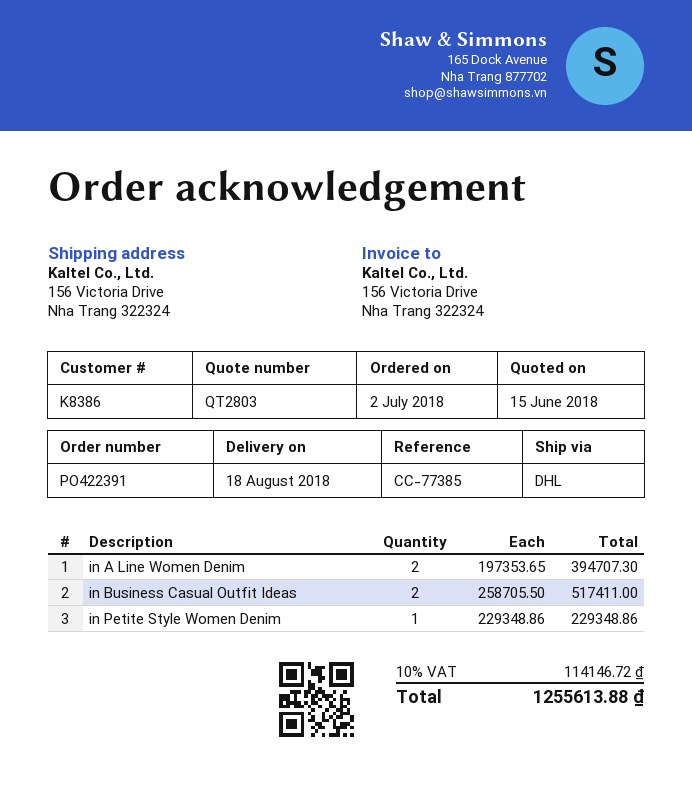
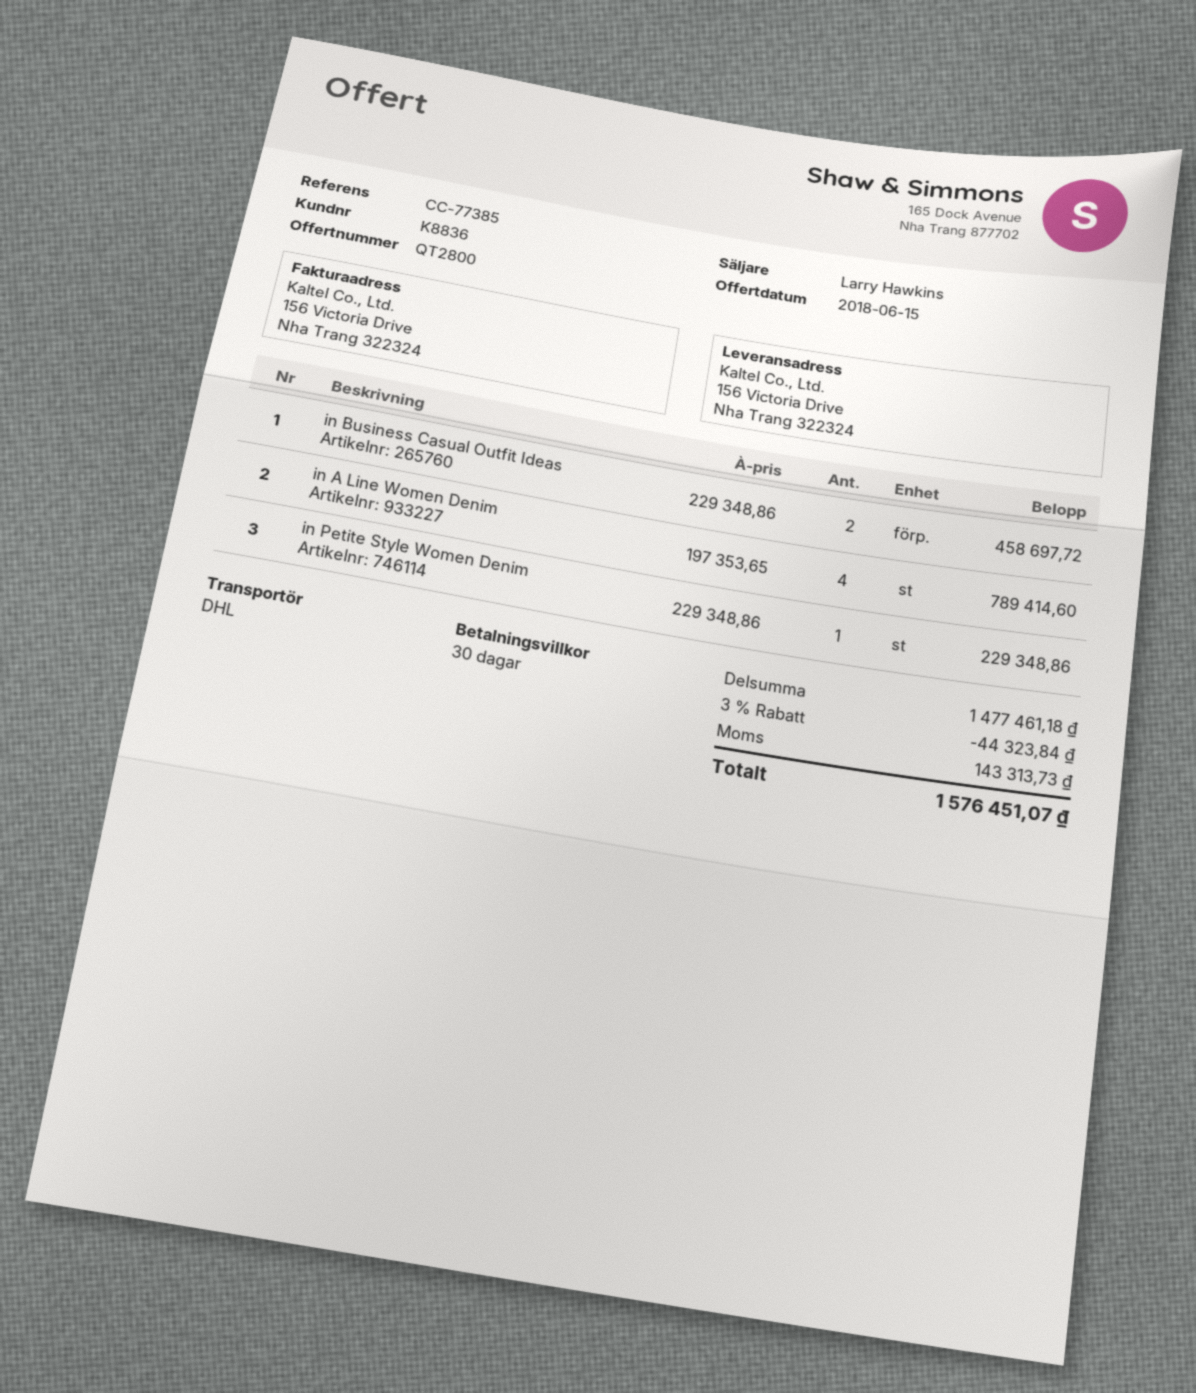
quote number: QT2803 -> QT2800
customer number: K8386 -> K8836
in A Line Women Denim: 2 x 197353.65 = 394707.30 -> 4 x 197353.65 = 789414.60
in Business Casual Outfit Ideas: 2 x 258705.50 = 517411.00 -> 2 x 229348.86 = 458697.72
discount: none -> 3% = 44323.84
tax: 114146.72 -> 143313.73
total: 1255613.88 -> 1576451.07

